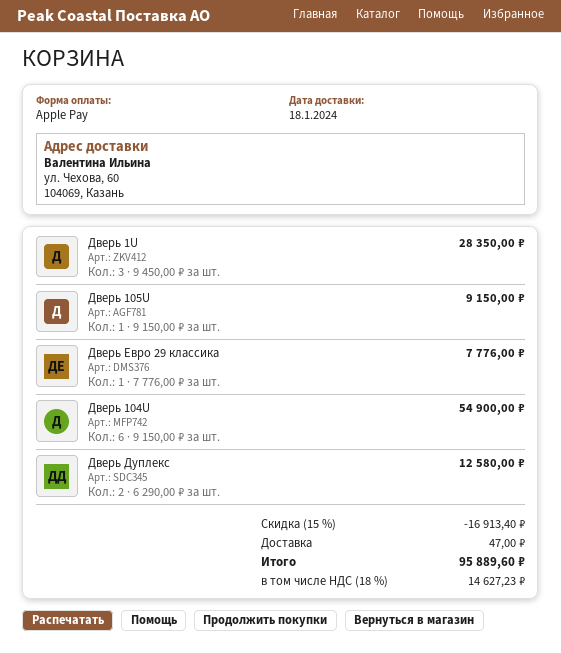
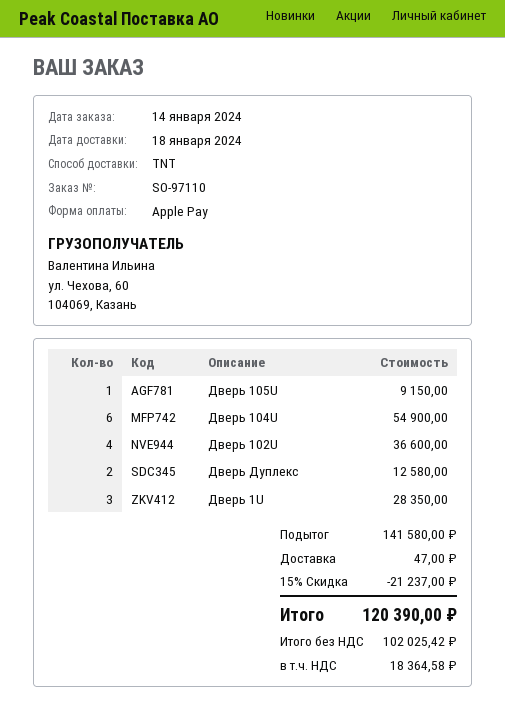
Дверь Евро 29 классика: 1 for 7776.00 -> none
Дверь 102U: none -> 4 for 36600.00
discount: 15% = 16913.40 -> 15% = 21237.00
tax: 14627.23 -> 18364.58
total: 95889.60 -> 120390.00

